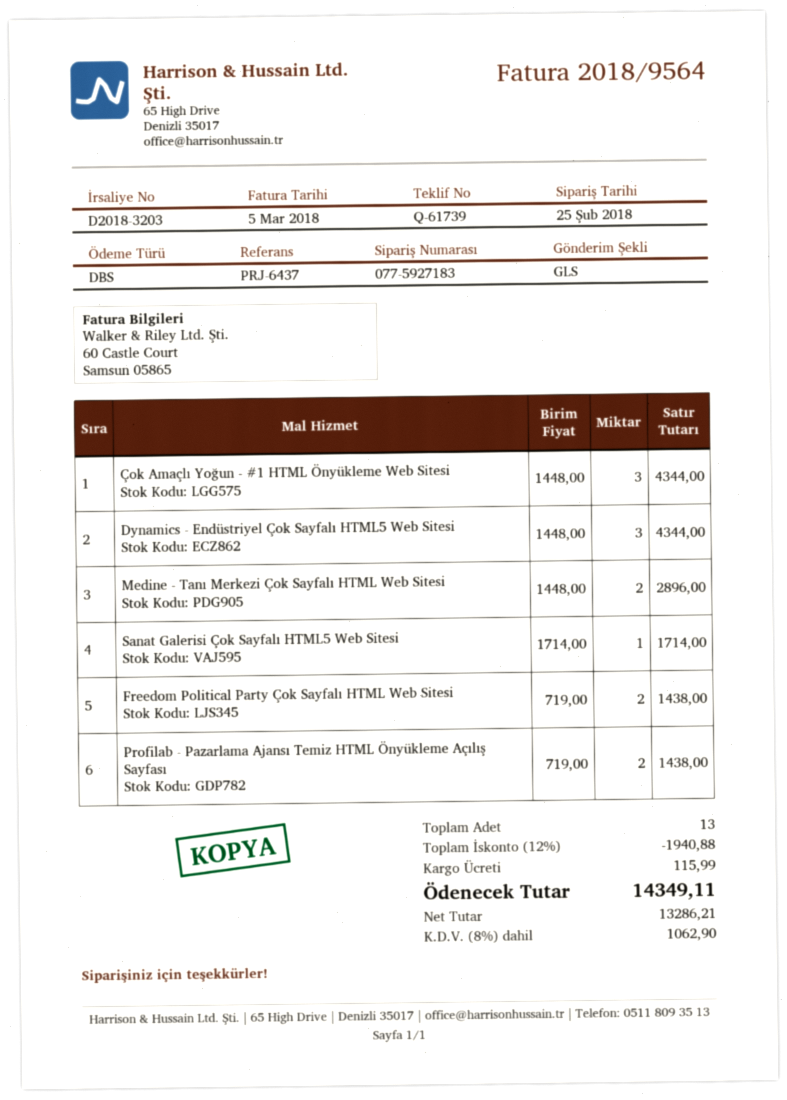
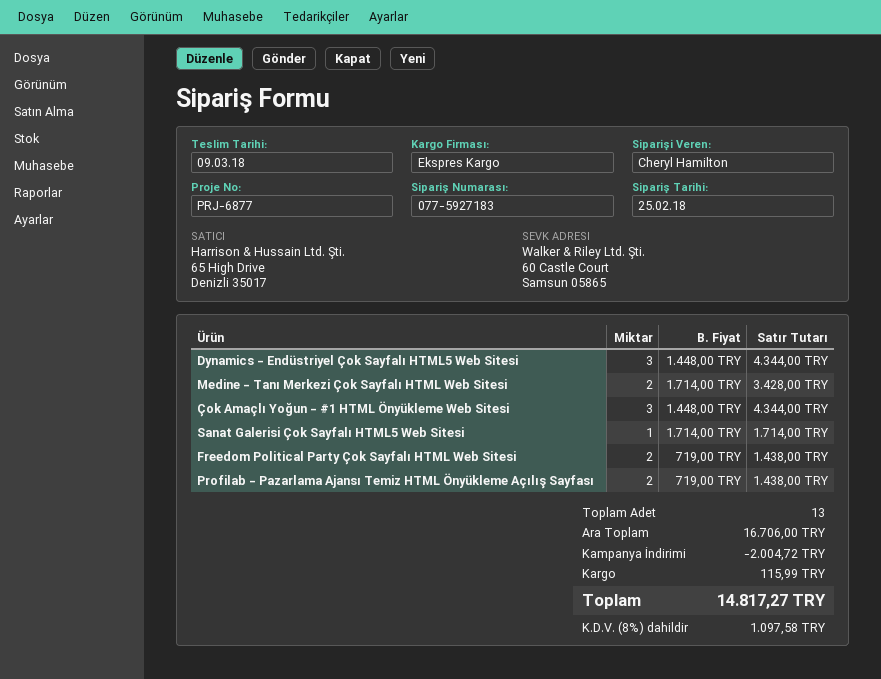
reference: PRJ-6437 -> PRJ-6877
shipping method: GLS -> express
Medine - Tanı Merkezi Çok Sayfalı HTML Web Sitesi: 2 x 1448.00 = 2896.00 -> 2 x 1714.00 = 3428.00
discount: 1940.88 -> 2004.72
tax: 8% = 1062.90 -> 8% = 1097.58
total: 14349.11 -> 14817.27

